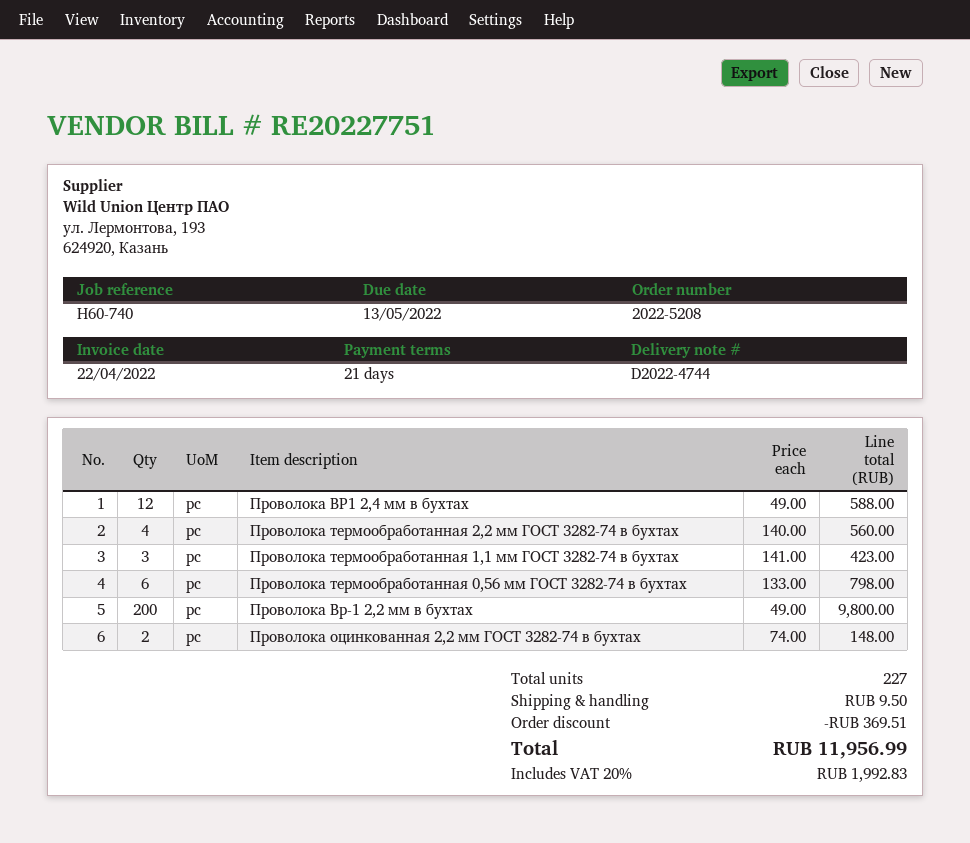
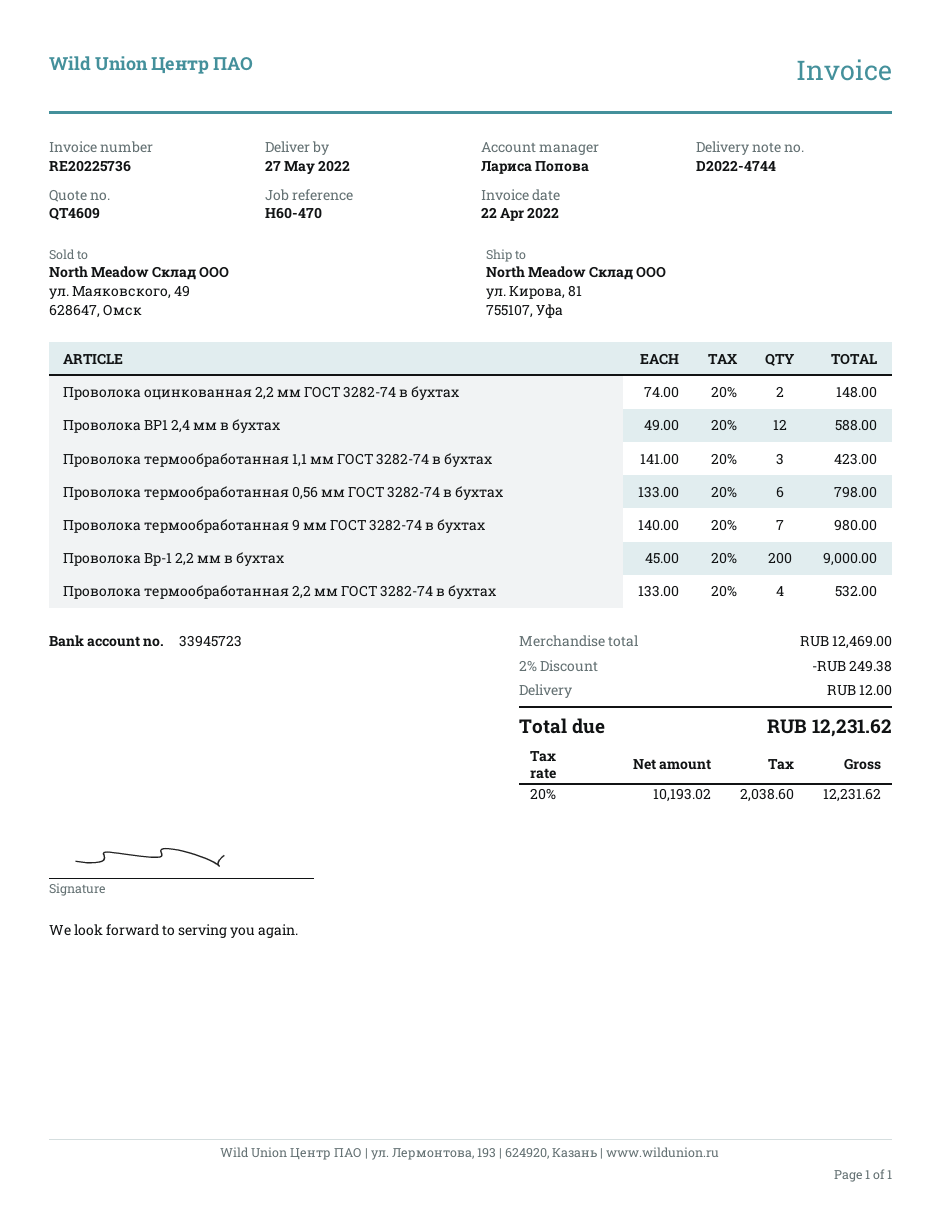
invoice number: RE20227751 -> RE20225736
reference: H60-740 -> H60-470
Проволока термообработанная 2,2 мм ГОСТ 3282-74 в бухтах: 4 x 140.00 = 560.00 -> 4 x 133.00 = 532.00
Проволока Вр-1 2,2 мм в бухтах: 200 x 49.00 = 9800.00 -> 200 x 45.00 = 9000.00
Проволока термообработанная 9 мм ГОСТ 3282-74 в бухтах: none -> 7 x 140.00 = 980.00
discount: 369.51 -> 249.38
shipping: 9.50 -> 12.00
tax: 20% = 1992.83 -> 20% = 2038.60
total: 11956.99 -> 12231.62

